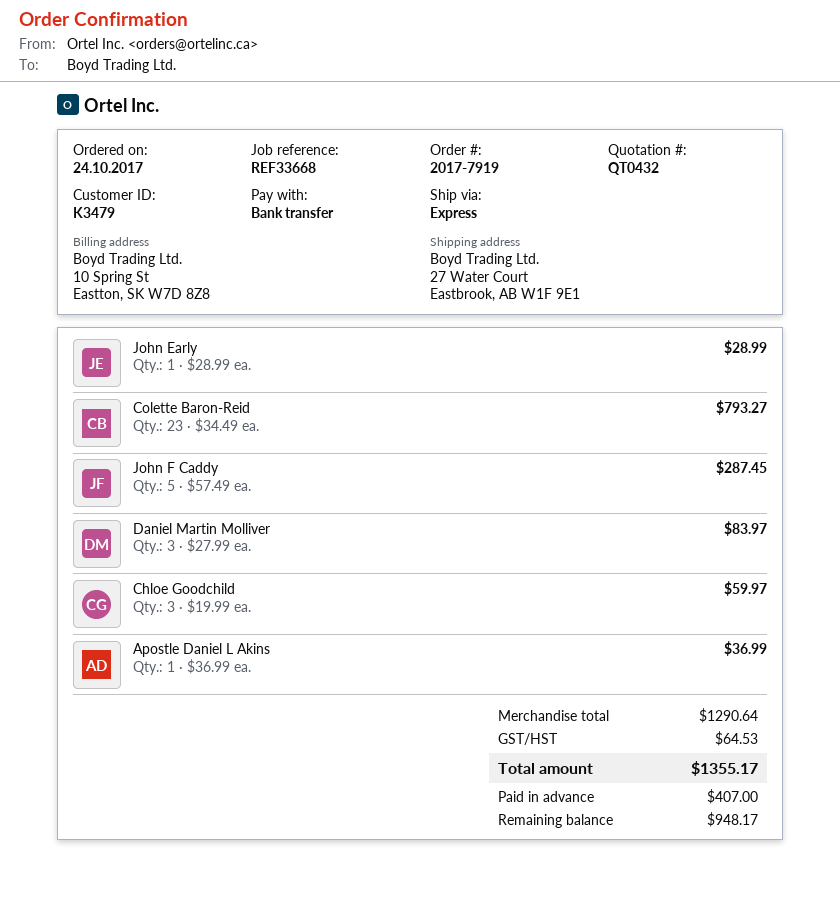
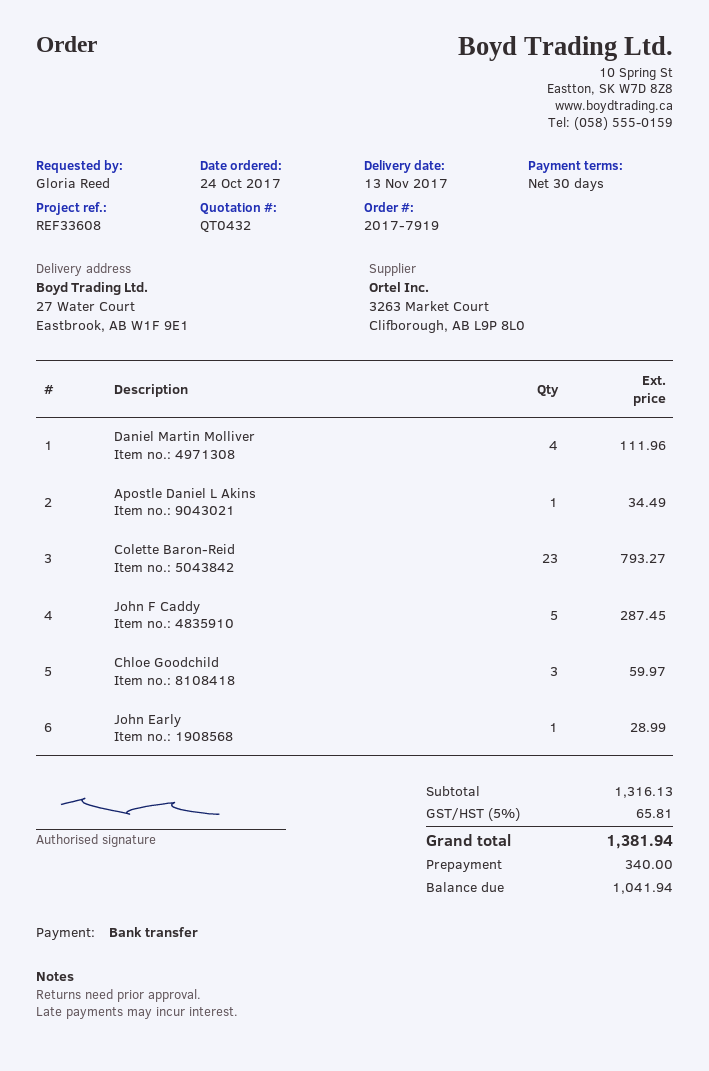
reference: REF33668 -> REF33608
Daniel Martin Molliver: 3 for 83.97 -> 4 for 111.96
Apostle Daniel L Akins: 1 for 36.99 -> 1 for 34.49
subtotal: 1290.64 -> 1316.13
tax: 64.53 -> 65.81
total: 1355.17 -> 1381.94
deposit: 407.00 -> 340.00
balance: 948.17 -> 1041.94

